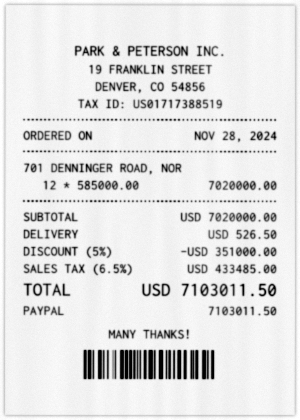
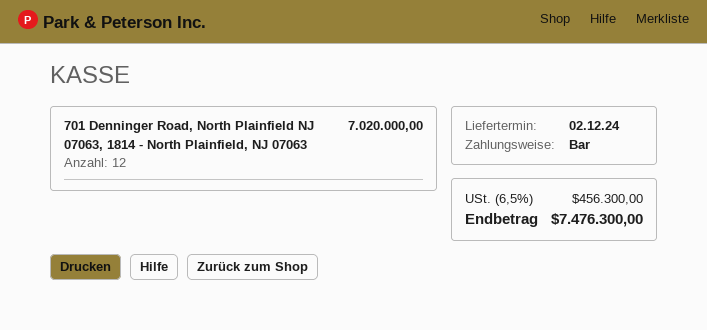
payment method: PayPal -> cash
discount: 5% = 351000.00 -> none
shipping: 526.50 -> none
tax: 6.5% = 433485.00 -> 6.5% = 456300.00
total: 7103011.50 -> 7476300.00

